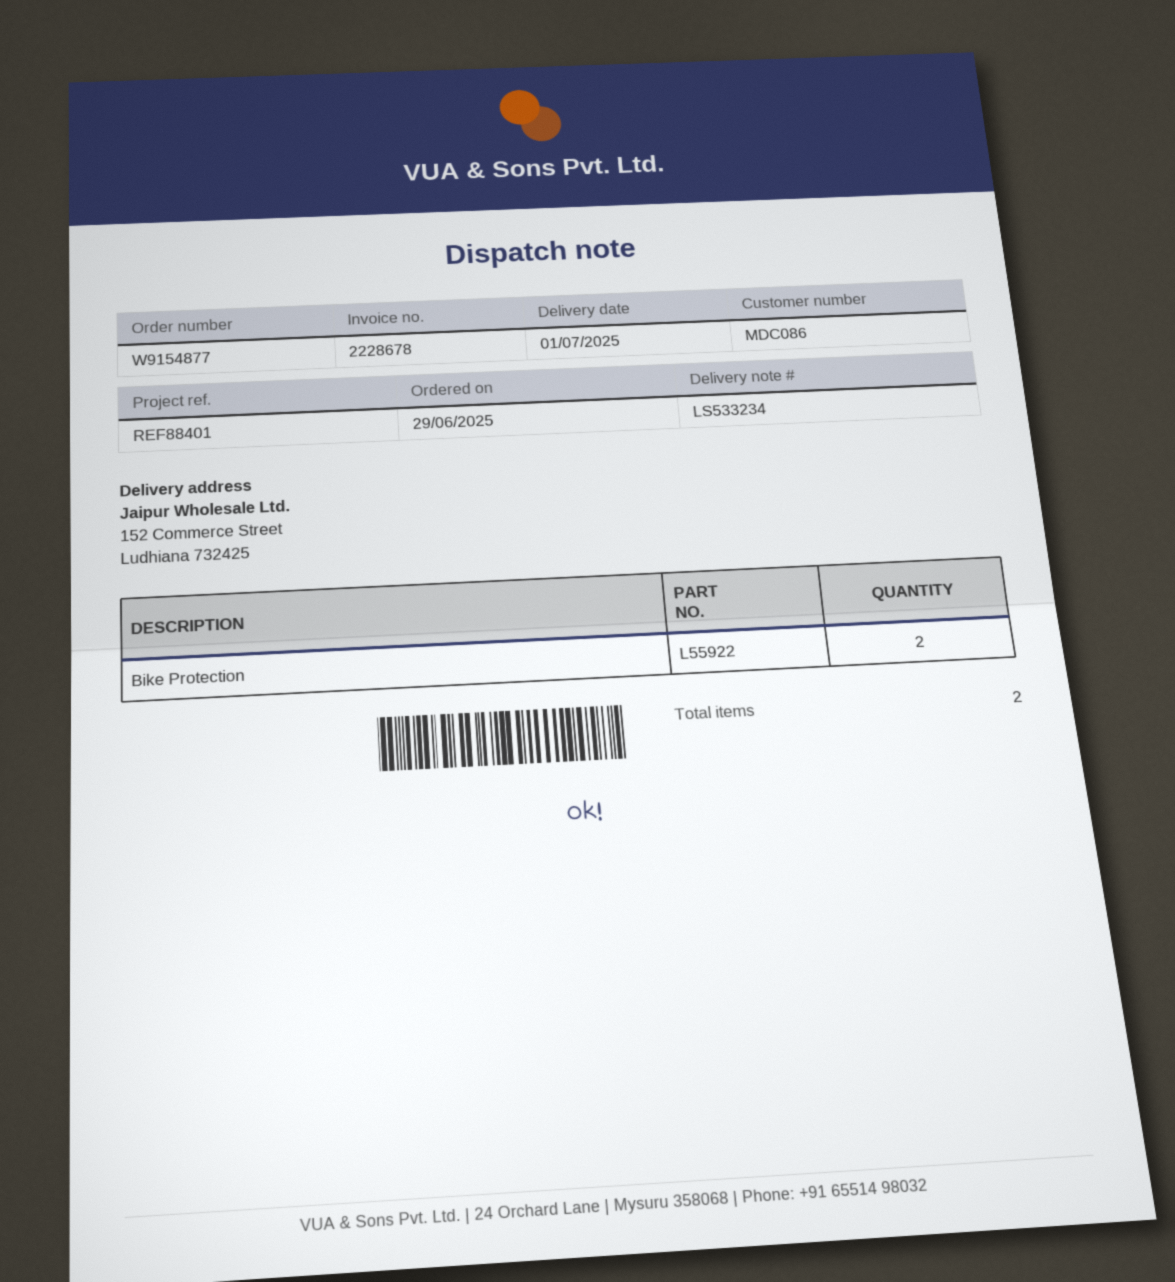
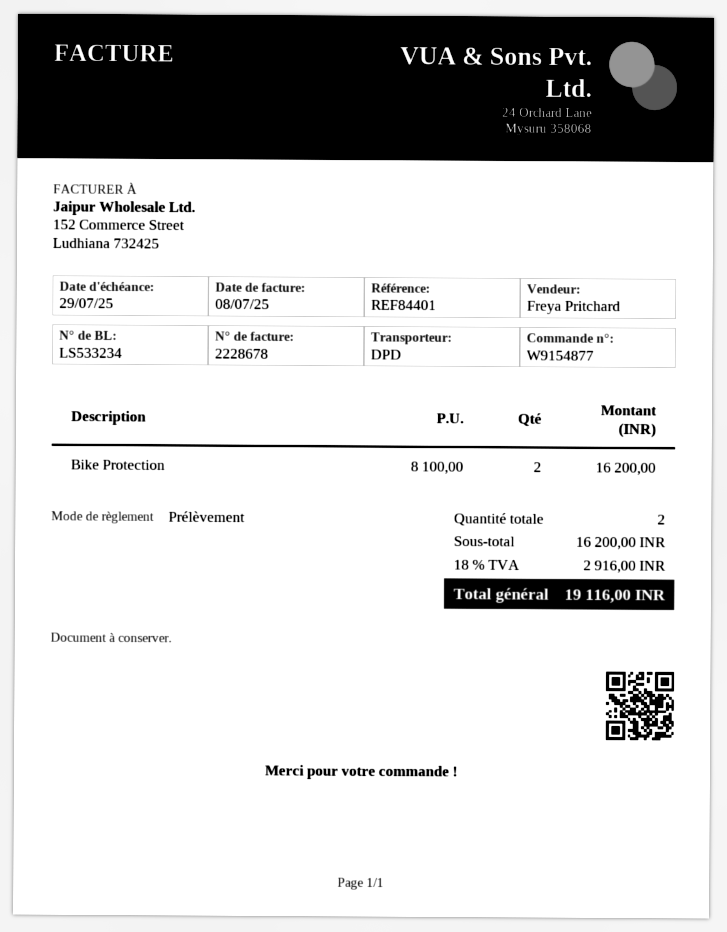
reference: REF88401 -> REF84401

